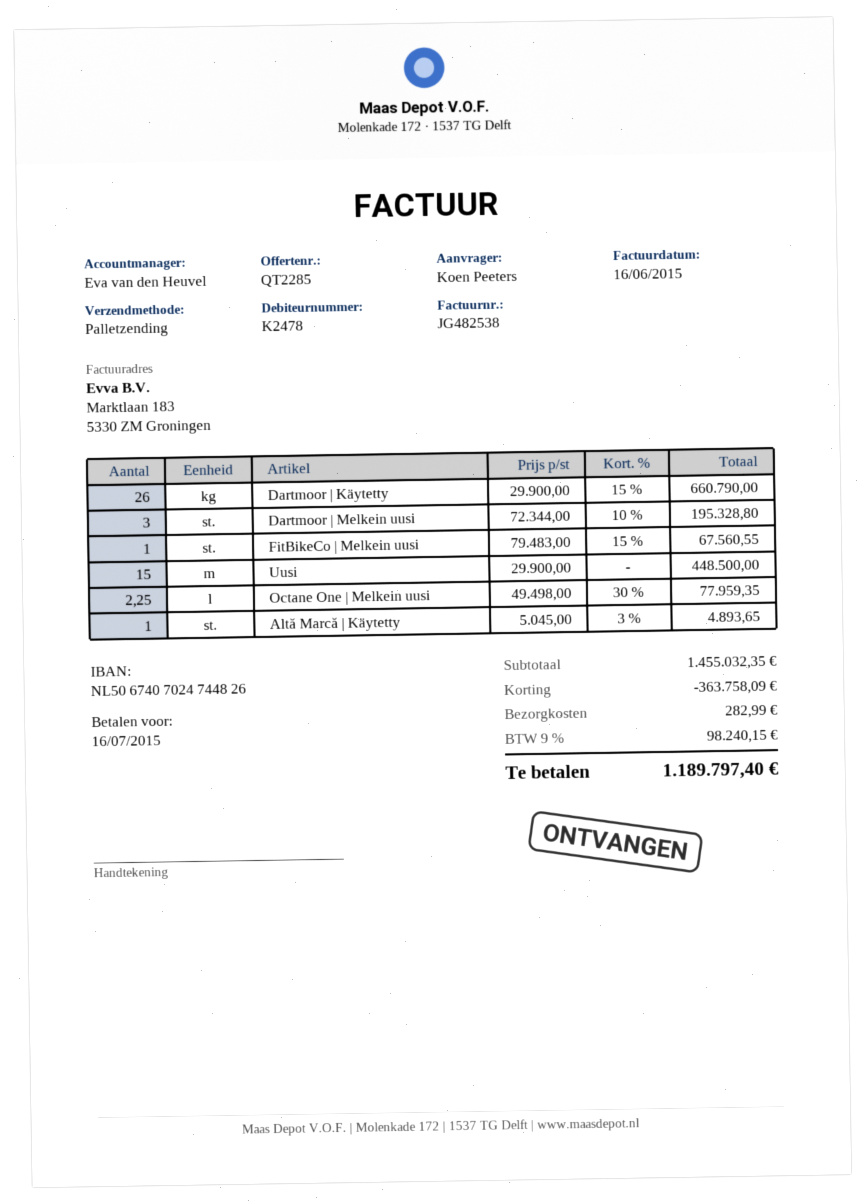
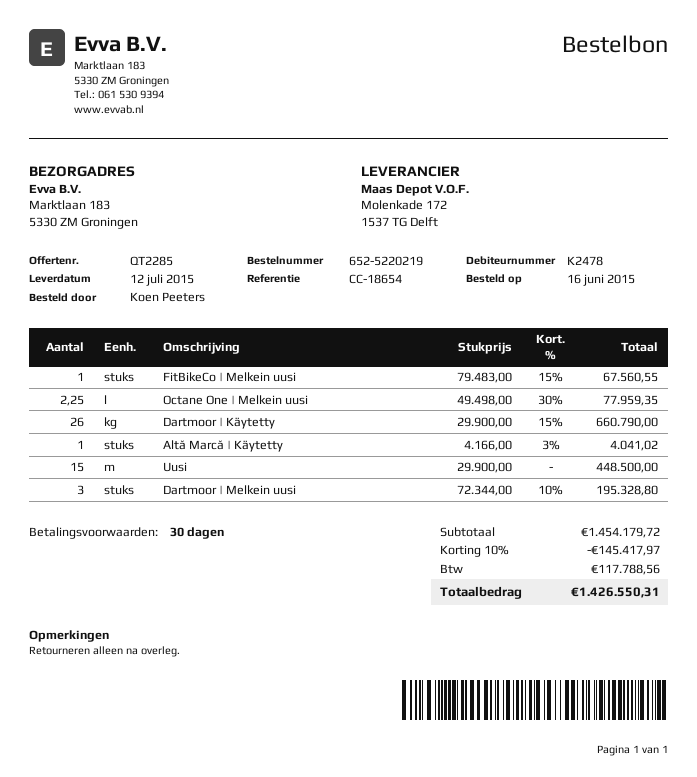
Altă Marcă | Käytetty: 1 x 5045.00 - 3% = 4893.65 -> 1 x 4166.00 - 3% = 4041.02
subtotal: 1455032.35 -> 1454179.72
discount: 363758.09 -> 145417.97
shipping: 282.99 -> none
tax: 98240.15 -> 117788.56
total: 1189797.40 -> 1426550.31

